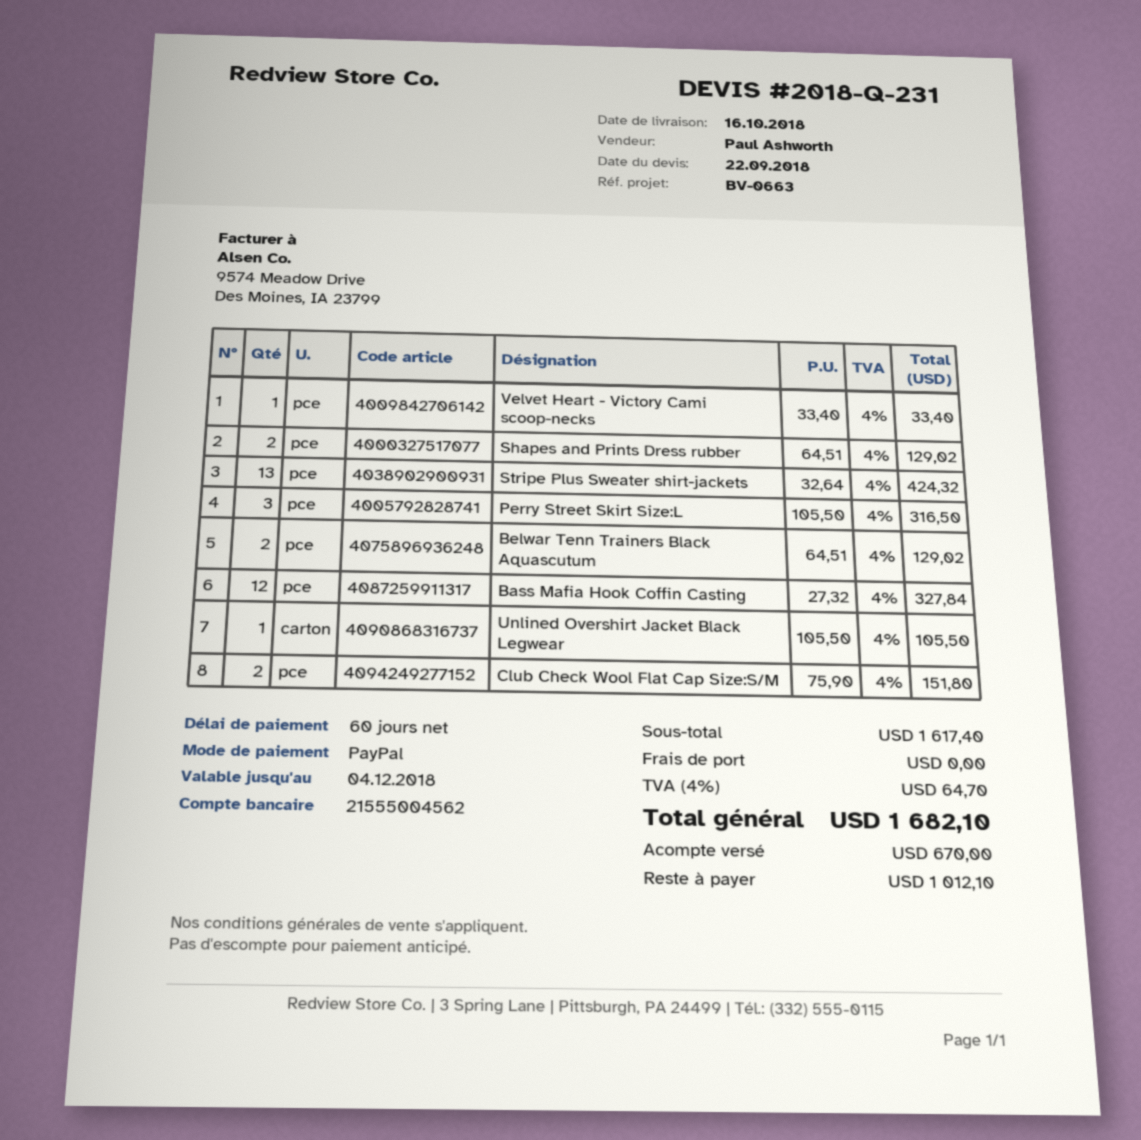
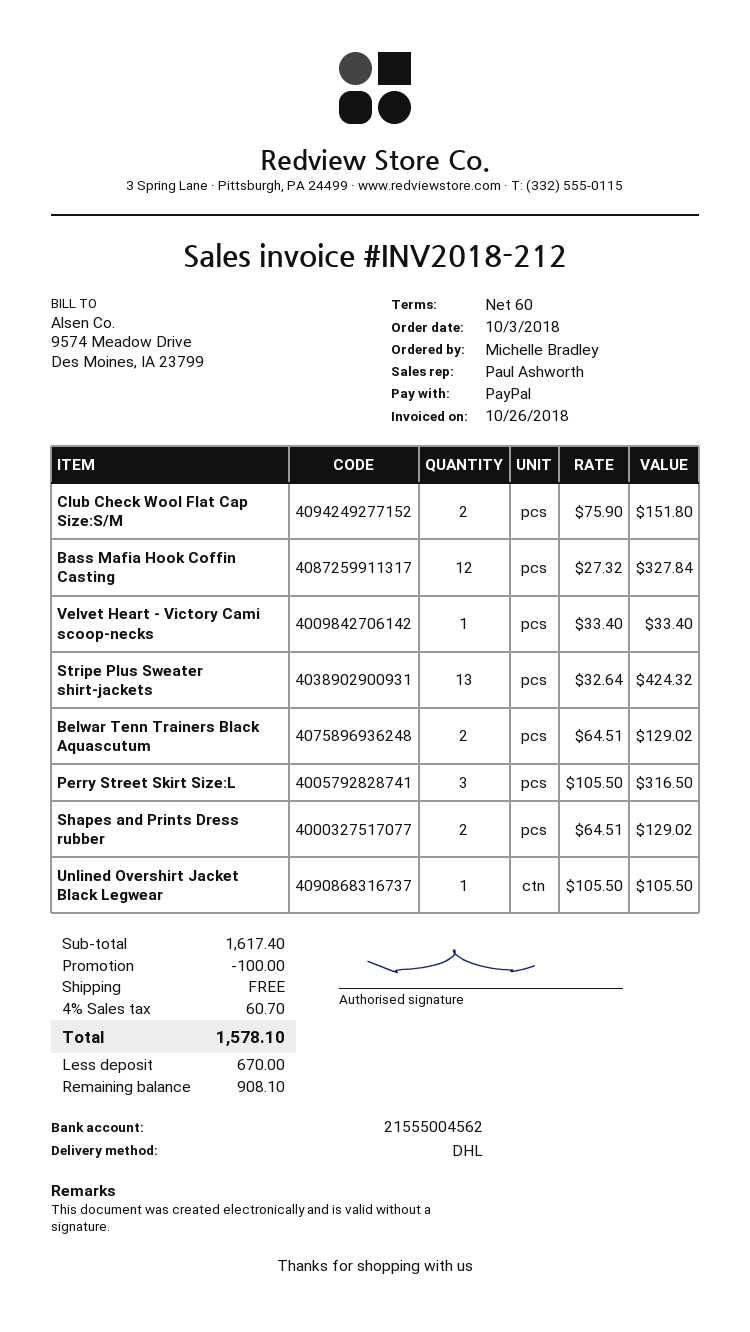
discount: none -> 100.00
tax: 4% = 64.70 -> 4% = 60.70
total: 1682.10 -> 1578.10
balance: 1012.10 -> 908.10

